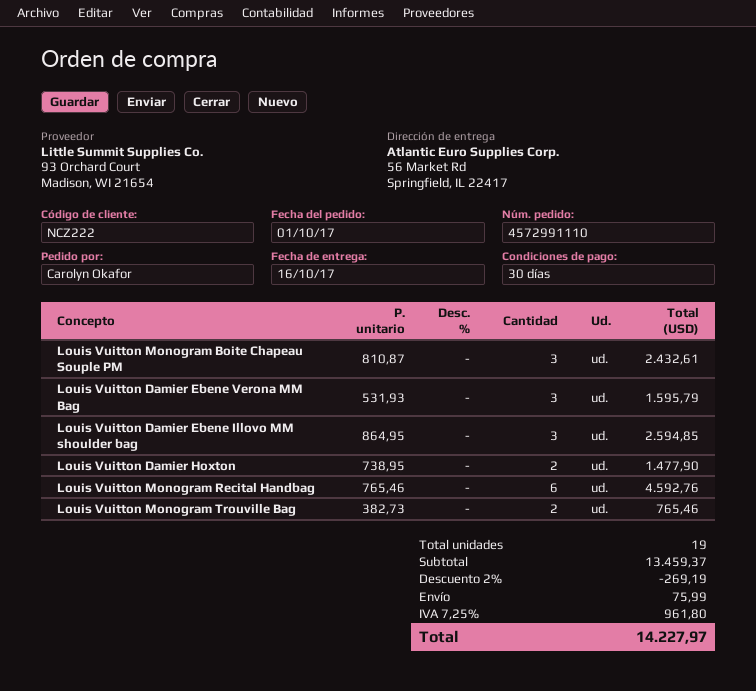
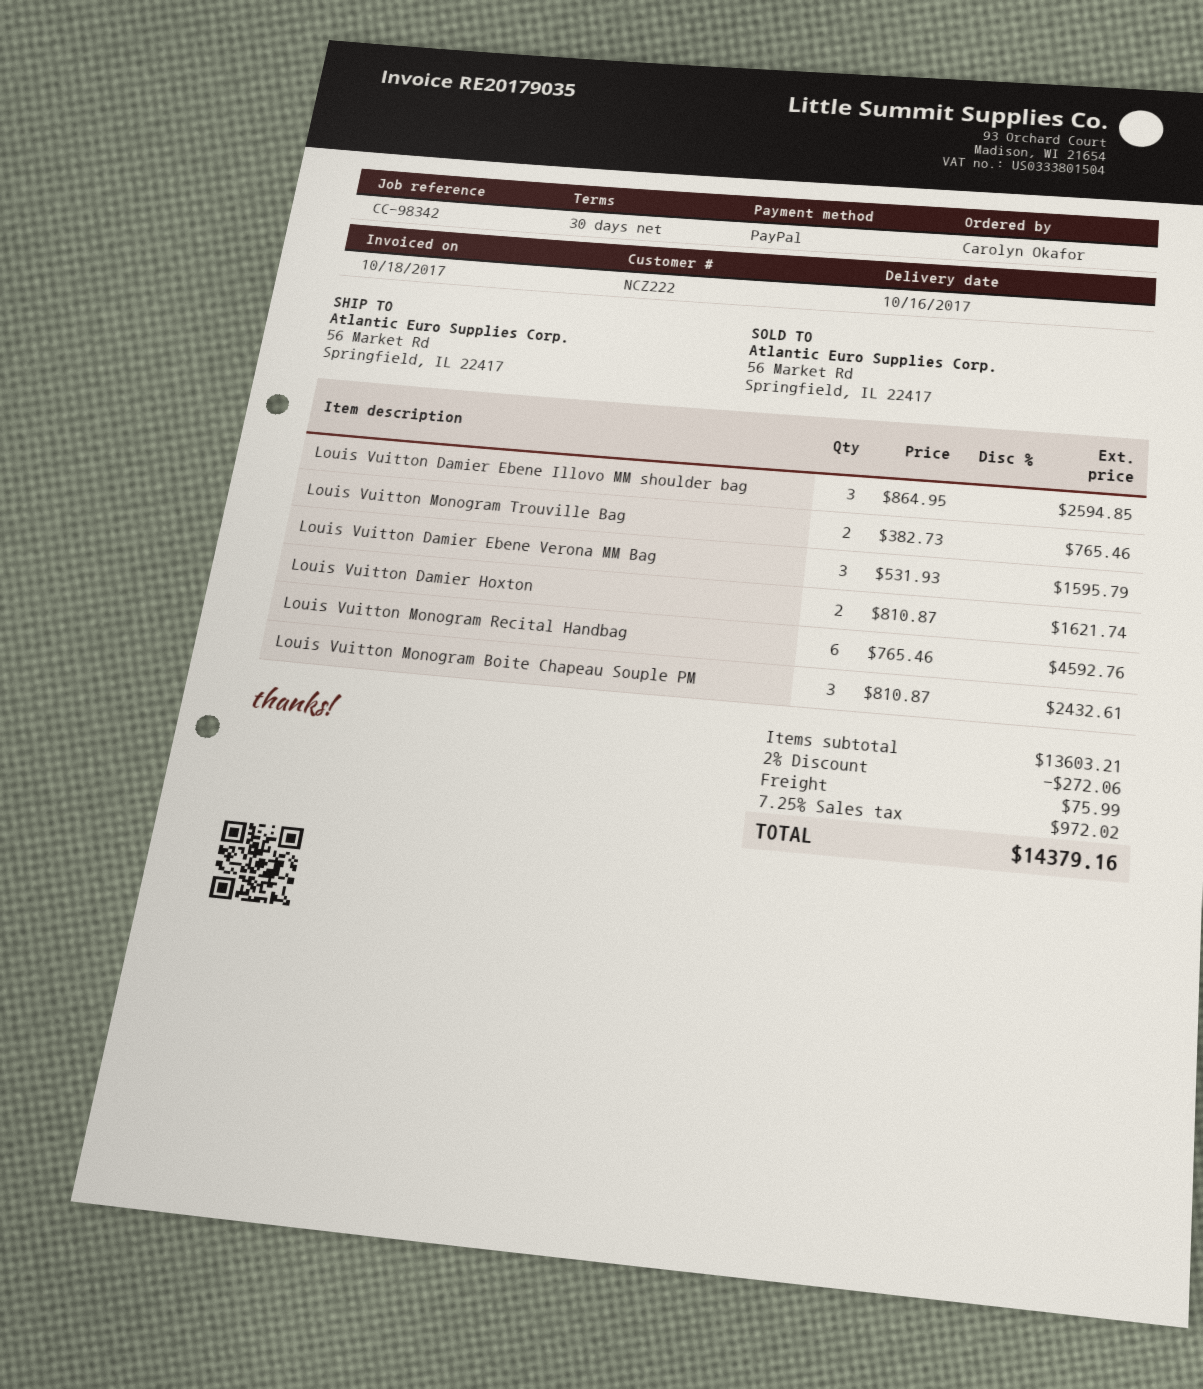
Louis Vuitton Damier Hoxton: 2 x 738.95 = 1477.90 -> 2 x 810.87 = 1621.74
subtotal: 13459.37 -> 13603.21
discount: 2% = 269.19 -> 2% = 272.06
tax: 7.25% = 961.80 -> 7.25% = 972.02
total: 14227.97 -> 14379.16

